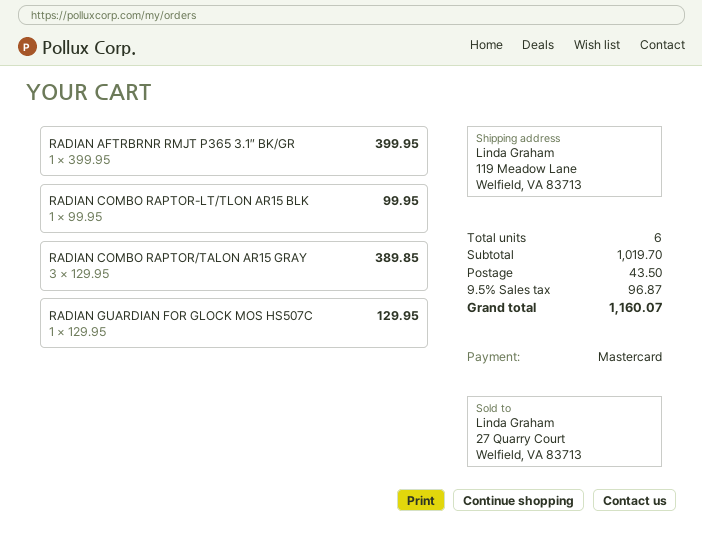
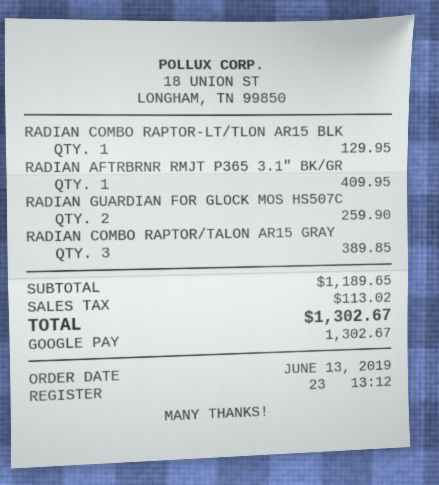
payment method: Mastercard -> Google Pay
RADIAN AFTRBRNR RMJT P365 3.1″ BK/GR: 1 for 399.95 -> 1 for 409.95
RADIAN COMBO RAPTOR-LT/TLON AR15 BLK: 1 for 99.95 -> 1 for 129.95
RADIAN GUARDIAN FOR GLOCK MOS HS507C: 1 for 129.95 -> 2 for 259.90
subtotal: 1019.70 -> 1189.65
shipping: 43.50 -> none
tax: 96.87 -> 113.02
total: 1160.07 -> 1302.67

